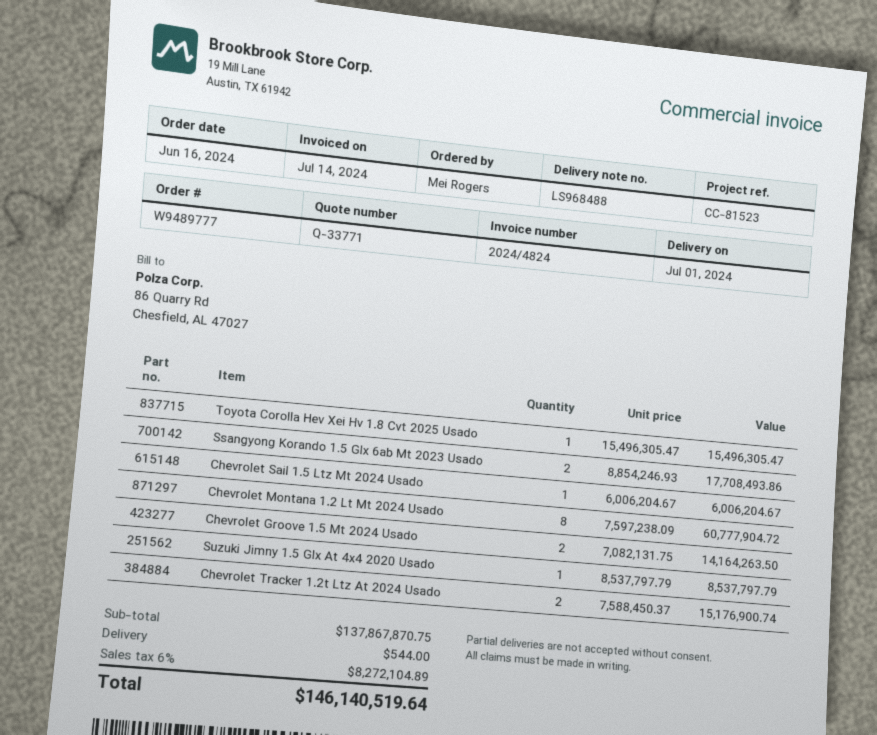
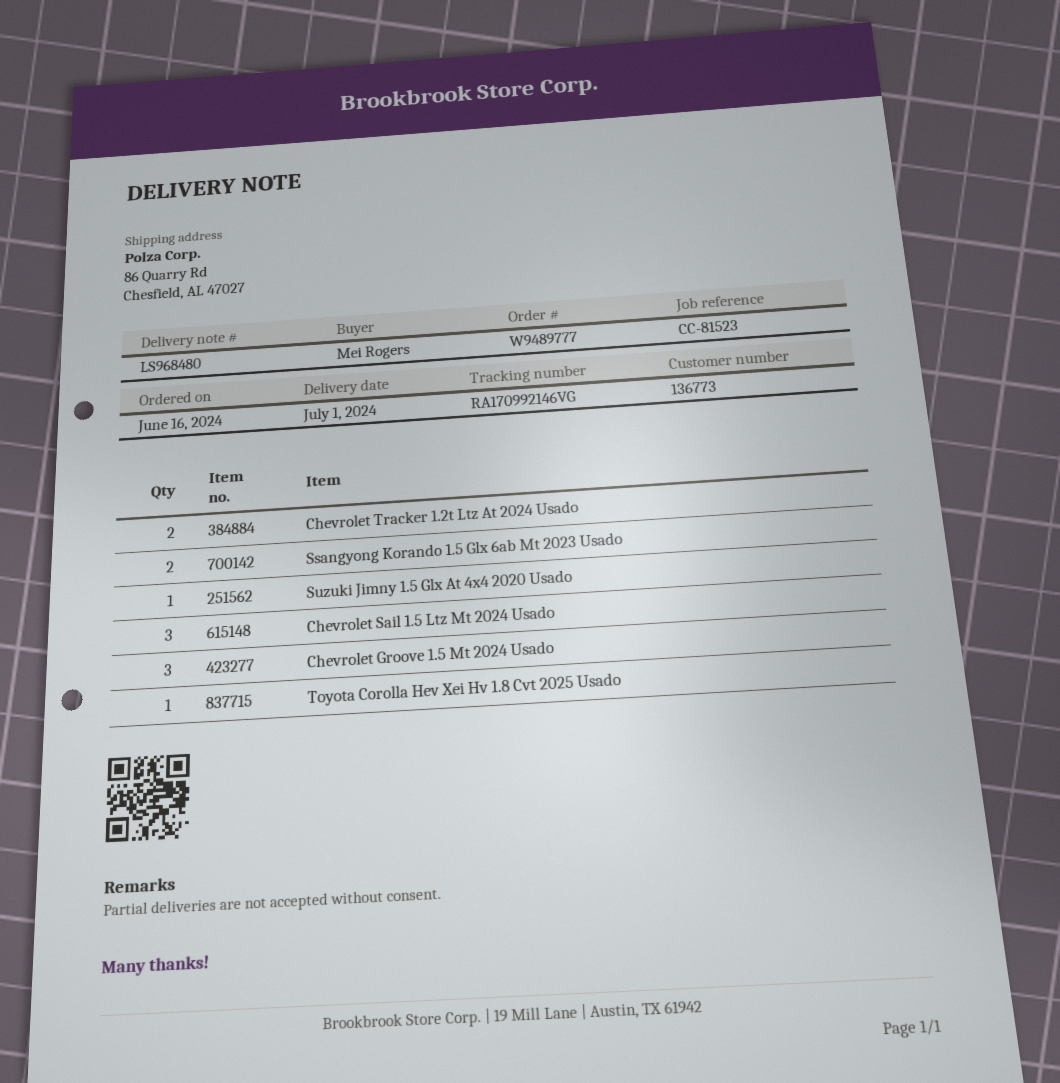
delivery note number: LS968488 -> LS968480
Chevrolet Sail 1.5 Ltz Mt 2024 Usado: 1 -> 3
Chevrolet Montana 1.2 Lt Mt 2024 Usado: 8 -> none
Chevrolet Groove 1.5 Mt 2024 Usado: 2 -> 3

